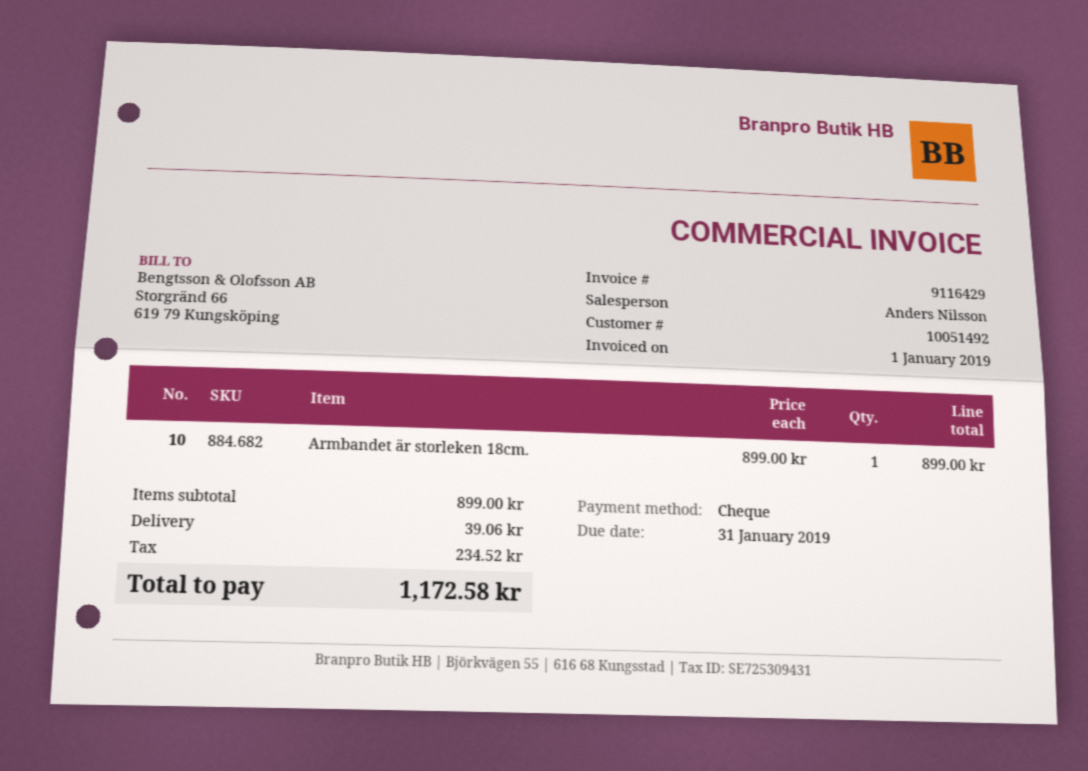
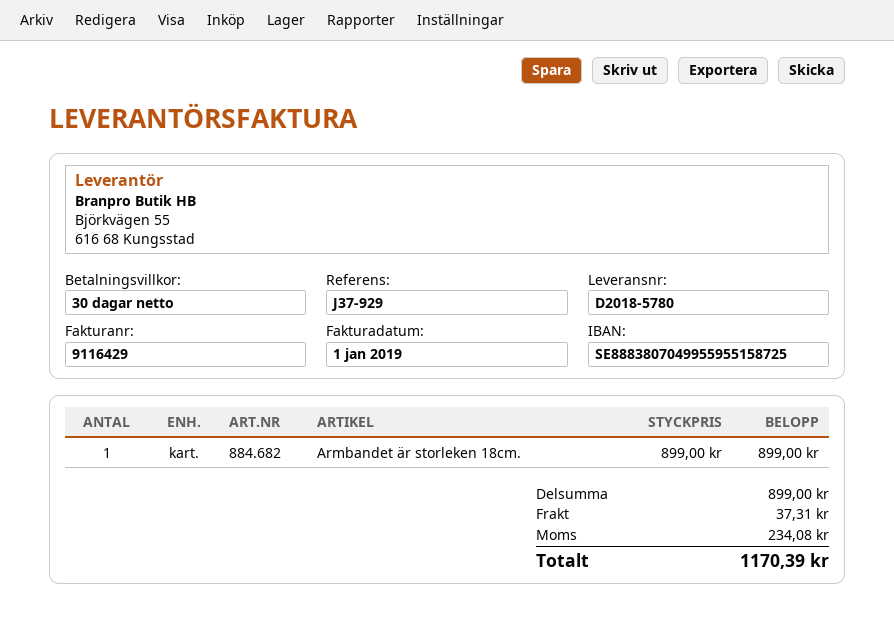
shipping: 39.06 -> 37.31
tax: 234.52 -> 234.08
total: 1172.58 -> 1170.39

